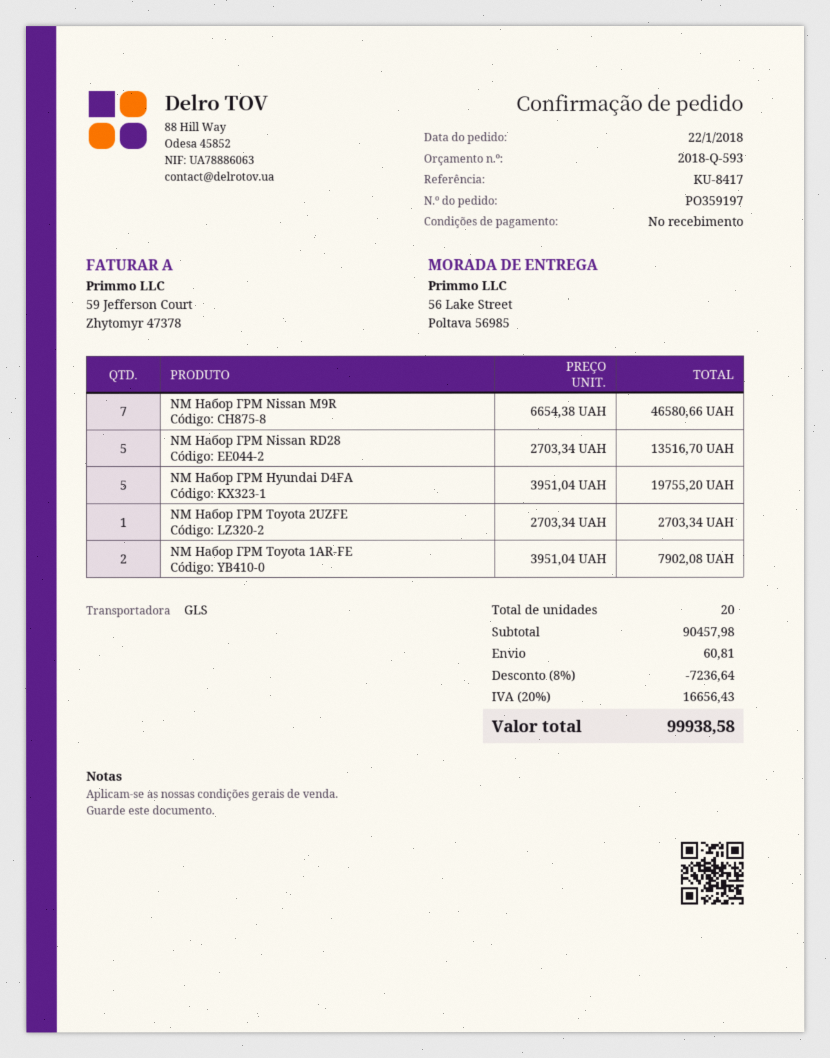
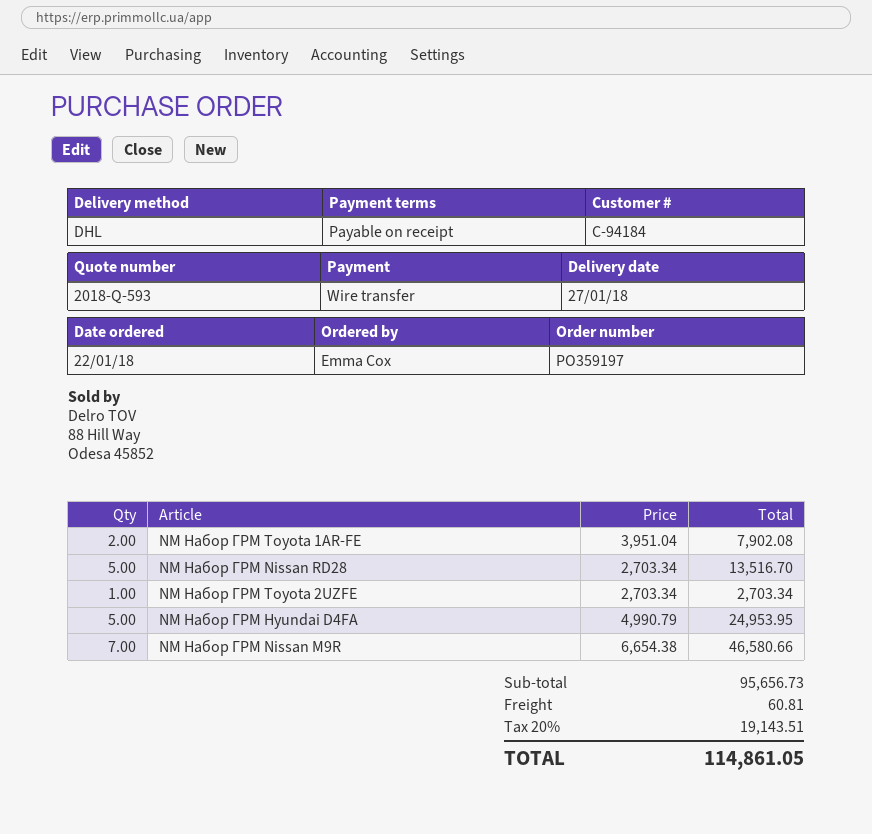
shipping method: GLS -> DHL
NM Набор ГРМ Hyundai D4FA: 5 x 3951.04 = 19755.20 -> 5 x 4990.79 = 24953.95
subtotal: 90457.98 -> 95656.73
discount: 8% = 7236.64 -> none
tax: 20% = 16656.43 -> 20% = 19143.51
total: 99938.58 -> 114861.05

